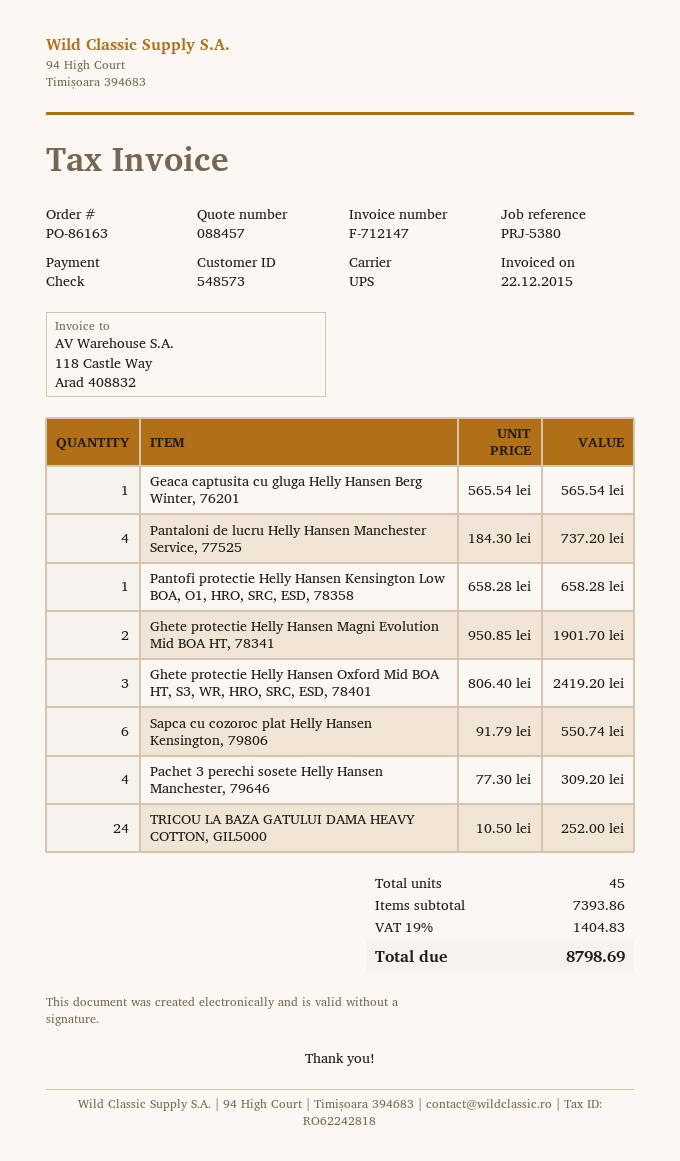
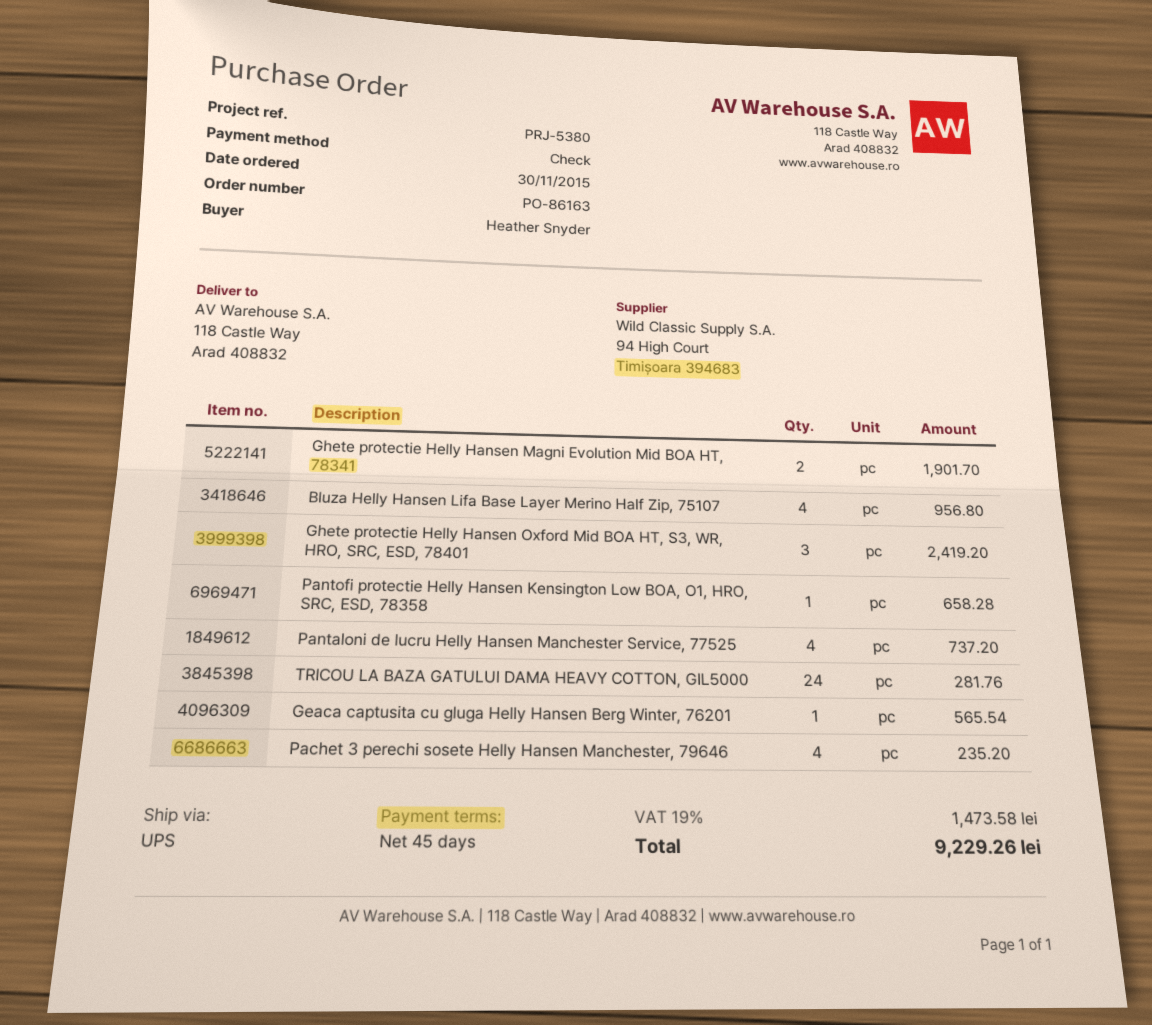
Sapca cu cozoroc plat Helly Hansen Kensington, 79806: 6 for 550.74 -> none
Pachet 3 perechi sosete Helly Hansen Manchester, 79646: 4 for 309.20 -> 4 for 235.20
TRICOU LA BAZA GATULUI DAMA HEAVY COTTON, GIL5000: 24 for 252.00 -> 24 for 281.76
Bluza Helly Hansen Lifa Base Layer Merino Half Zip, 75107: none -> 4 for 956.80
tax: 19% = 1404.83 -> 19% = 1473.58
total: 8798.69 -> 9229.26

